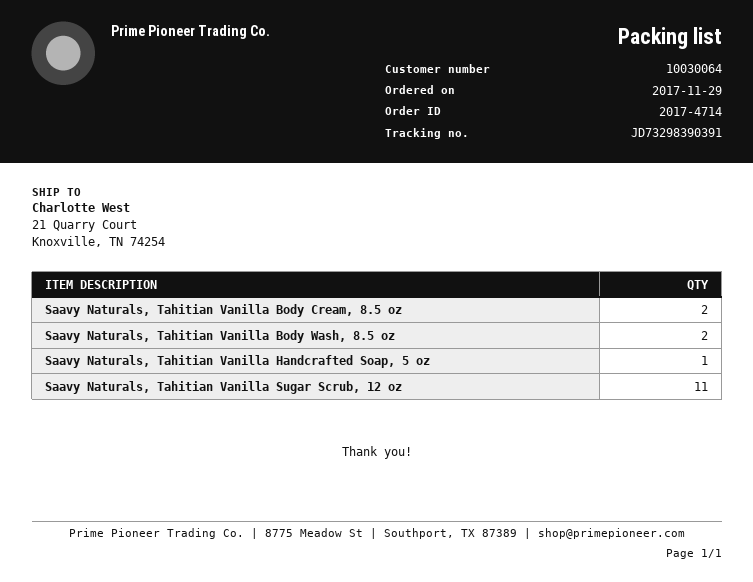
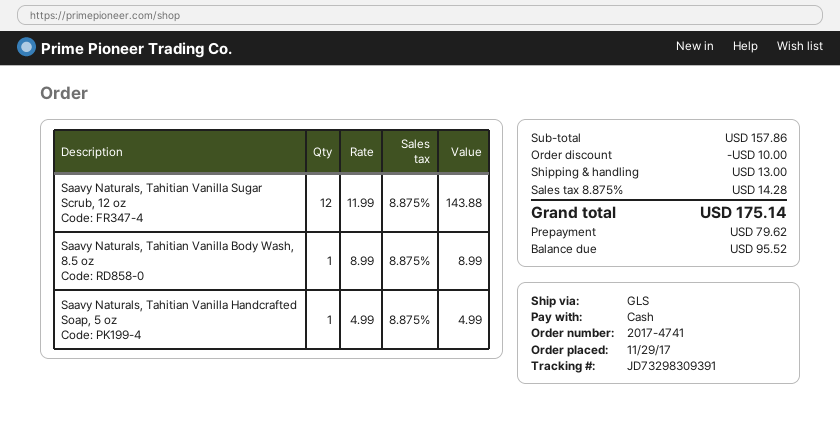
order number: 2017-4714 -> 2017-4741
tracking number: JD73298390391 -> JD73298309391
Saavy Naturals, Tahitian Vanilla Body Cream, 8.5 oz: 2 -> none
Saavy Naturals, Tahitian Vanilla Body Wash, 8.5 oz: 2 -> 1
Saavy Naturals, Tahitian Vanilla Sugar Scrub, 12 oz: 11 -> 12

